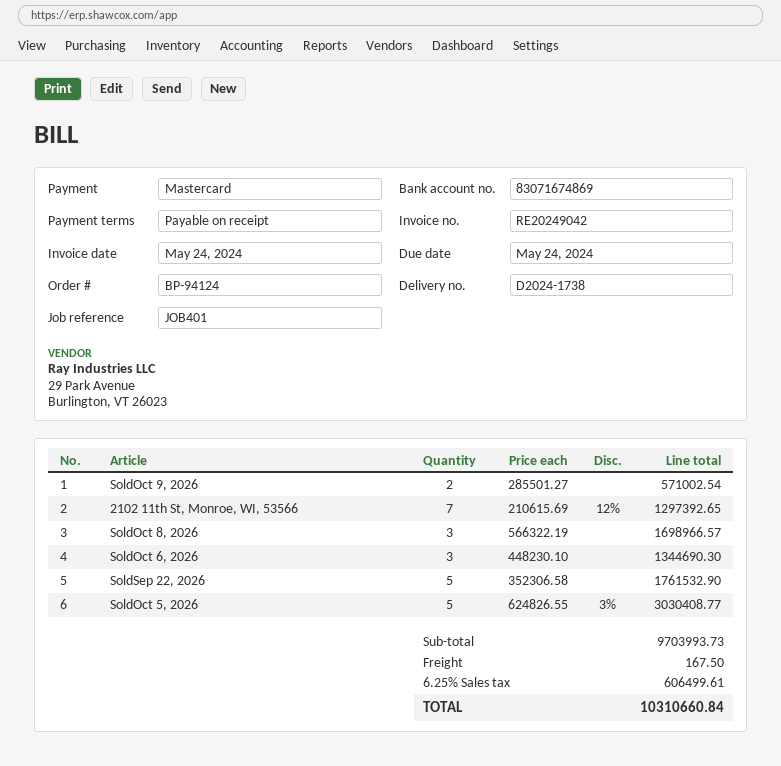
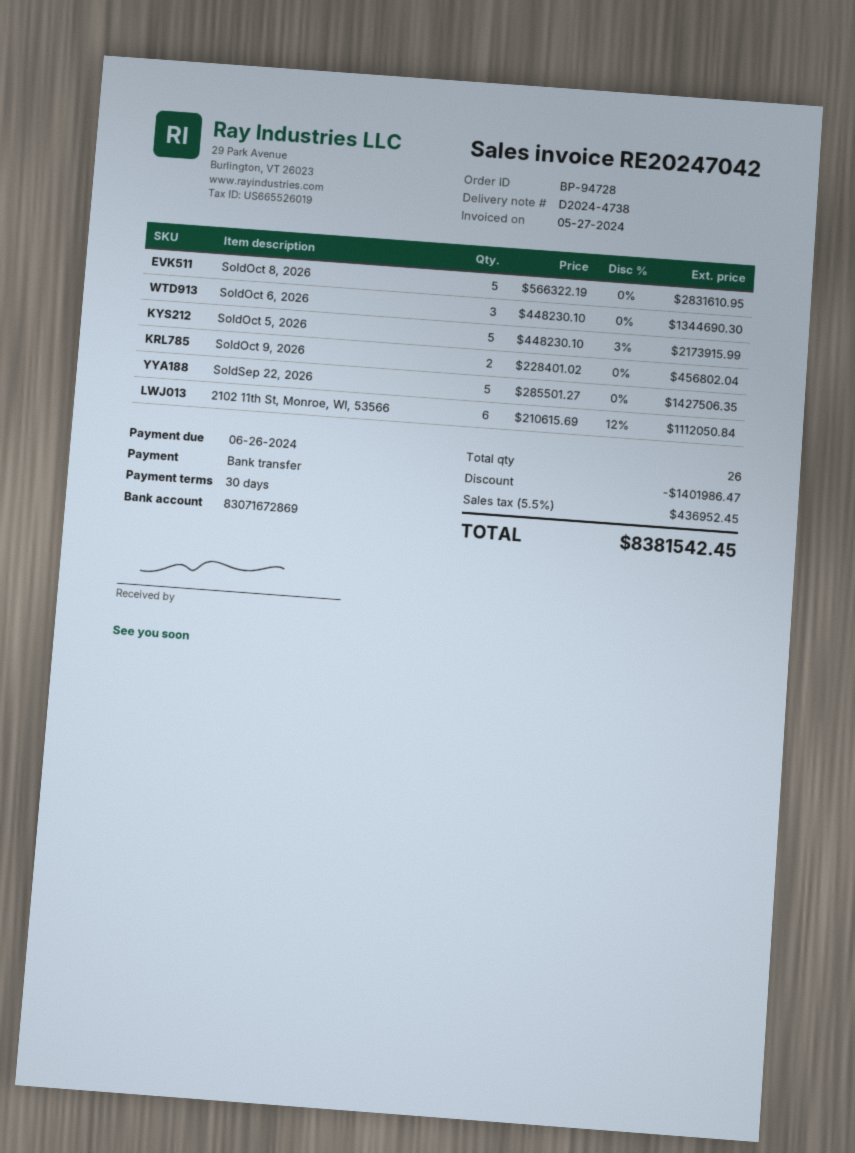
order number: BP-94124 -> BP-94728
delivery note number: D2024-1738 -> D2024-4738
invoice number: RE20249042 -> RE20247042
invoice date: 2024-05-24 -> 2024-05-27
payment terms: on receipt -> 30 days
due date: 2024-05-24 -> 2024-06-26
payment method: Mastercard -> bank transfer
bank account: 83071674869 -> 83071672869
SoldOct 9, 2026: 2 x 285501.27 = 571002.54 -> 2 x 228401.02 = 456802.04
2102 11th St, Monroe, WI, 53566: 7 x 210615.69 - 12% = 1297392.65 -> 6 x 210615.69 - 12% = 1112050.84
SoldOct 8, 2026: 3 x 566322.19 = 1698966.57 -> 5 x 566322.19 = 2831610.95
SoldSep 22, 2026: 5 x 352306.58 = 1761532.90 -> 5 x 285501.27 = 1427506.35
SoldOct 5, 2026: 5 x 624826.55 - 3% = 3030408.77 -> 5 x 448230.10 - 3% = 2173915.99
discount: none -> 1401986.47
shipping: 167.50 -> none
tax: 6.25% = 606499.61 -> 5.5% = 436952.45
total: 10310660.84 -> 8381542.45

